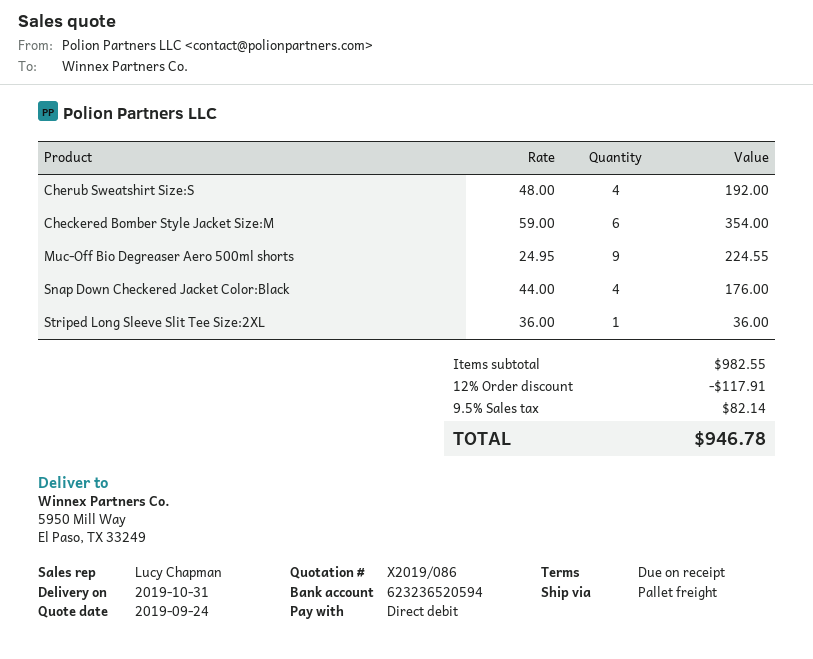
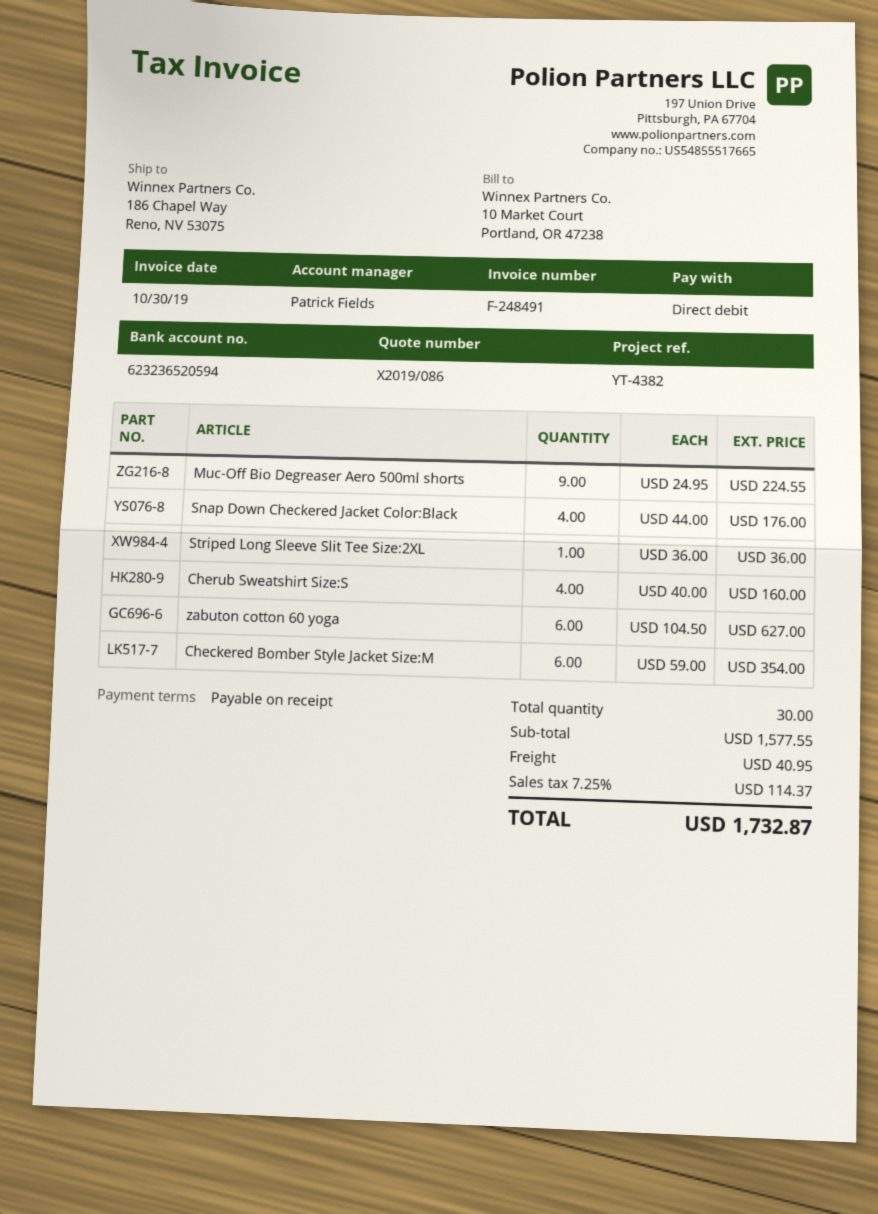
sales rep: Lucy Chapman -> Patrick Fields
ship to: 5950 Mill Way, El Paso, TX 33249 -> 186 Chapel Way, Reno, NV 53075
Cherub Sweatshirt Size:S: 4 x 48.00 = 192.00 -> 4 x 40.00 = 160.00
zabuton cotton 60 yoga: none -> 6 x 104.50 = 627.00
subtotal: 982.55 -> 1577.55
discount: 12% = 117.91 -> none
shipping: none -> 40.95
tax: 9.5% = 82.14 -> 7.25% = 114.37
total: 946.78 -> 1732.87

